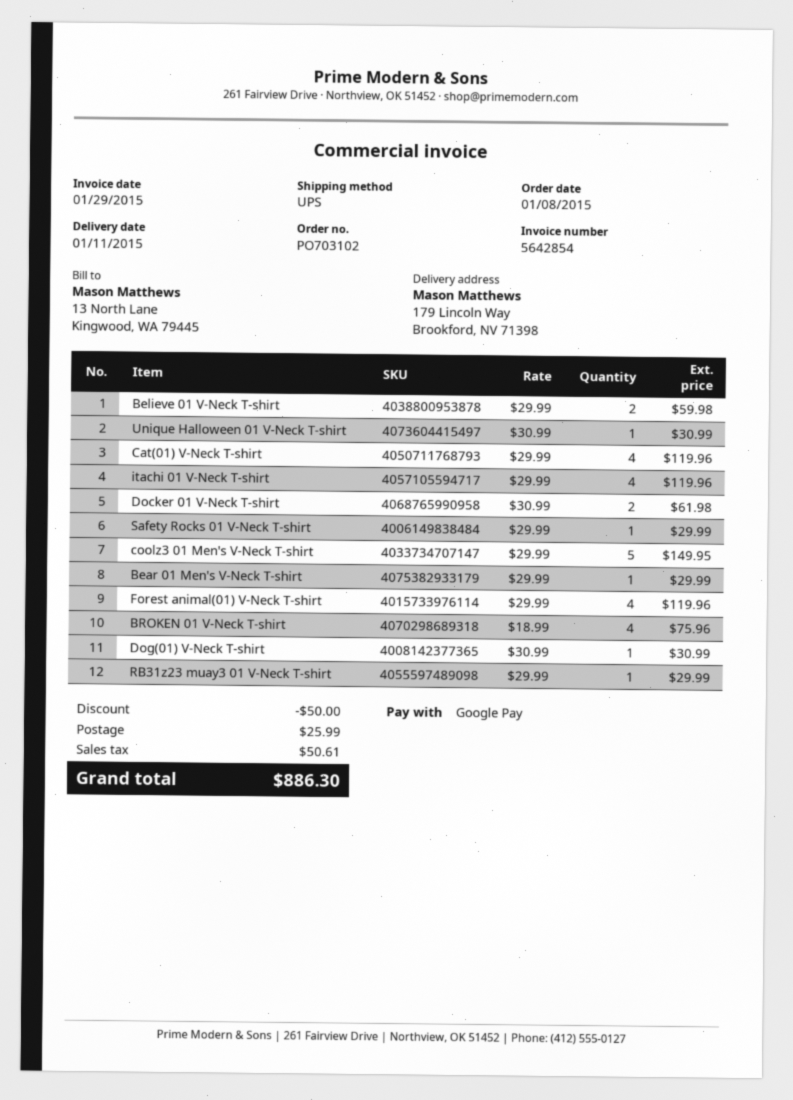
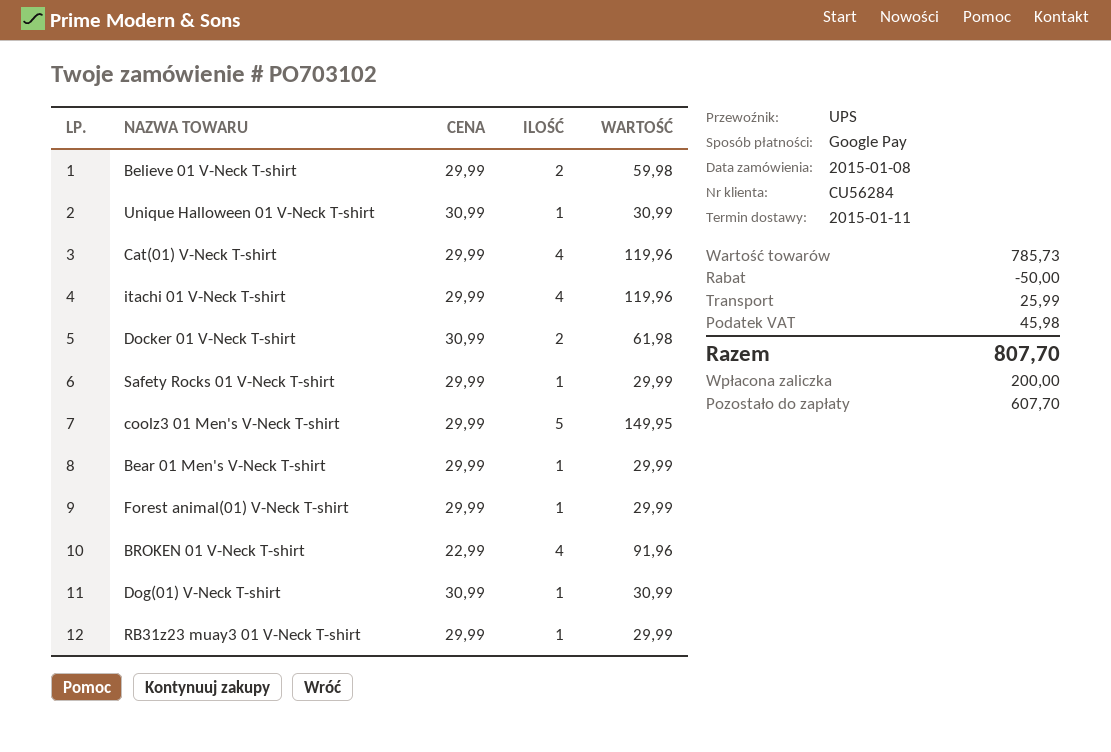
Forest animal(01) V-Neck T-shirt: 4 x 29.99 = 119.96 -> 1 x 29.99 = 29.99
BROKEN 01 V-Neck T-shirt: 4 x 18.99 = 75.96 -> 4 x 22.99 = 91.96
tax: 50.61 -> 45.98
total: 886.30 -> 807.70

